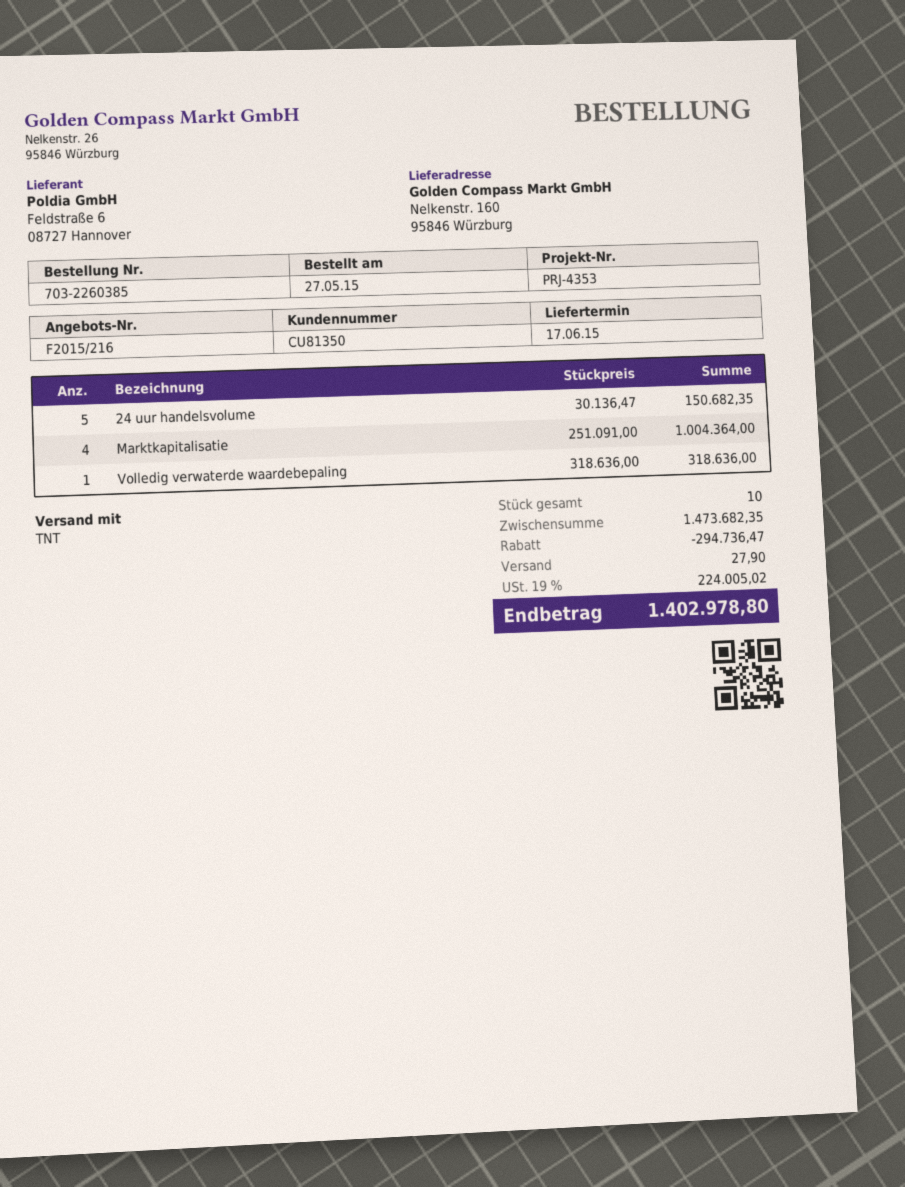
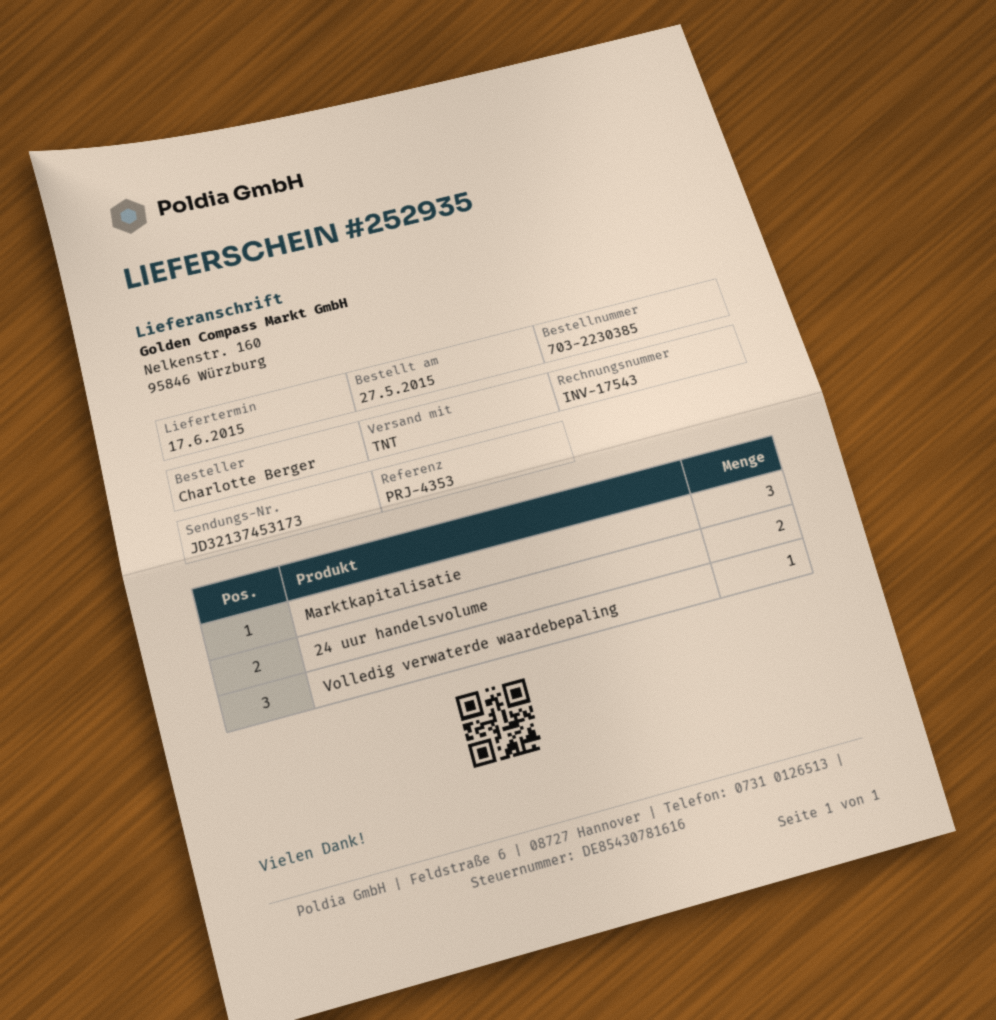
order number: 703-2260385 -> 703-2230385
24 uur handelsvolume: 5 -> 2
Marktkapitalisatie: 4 -> 3

